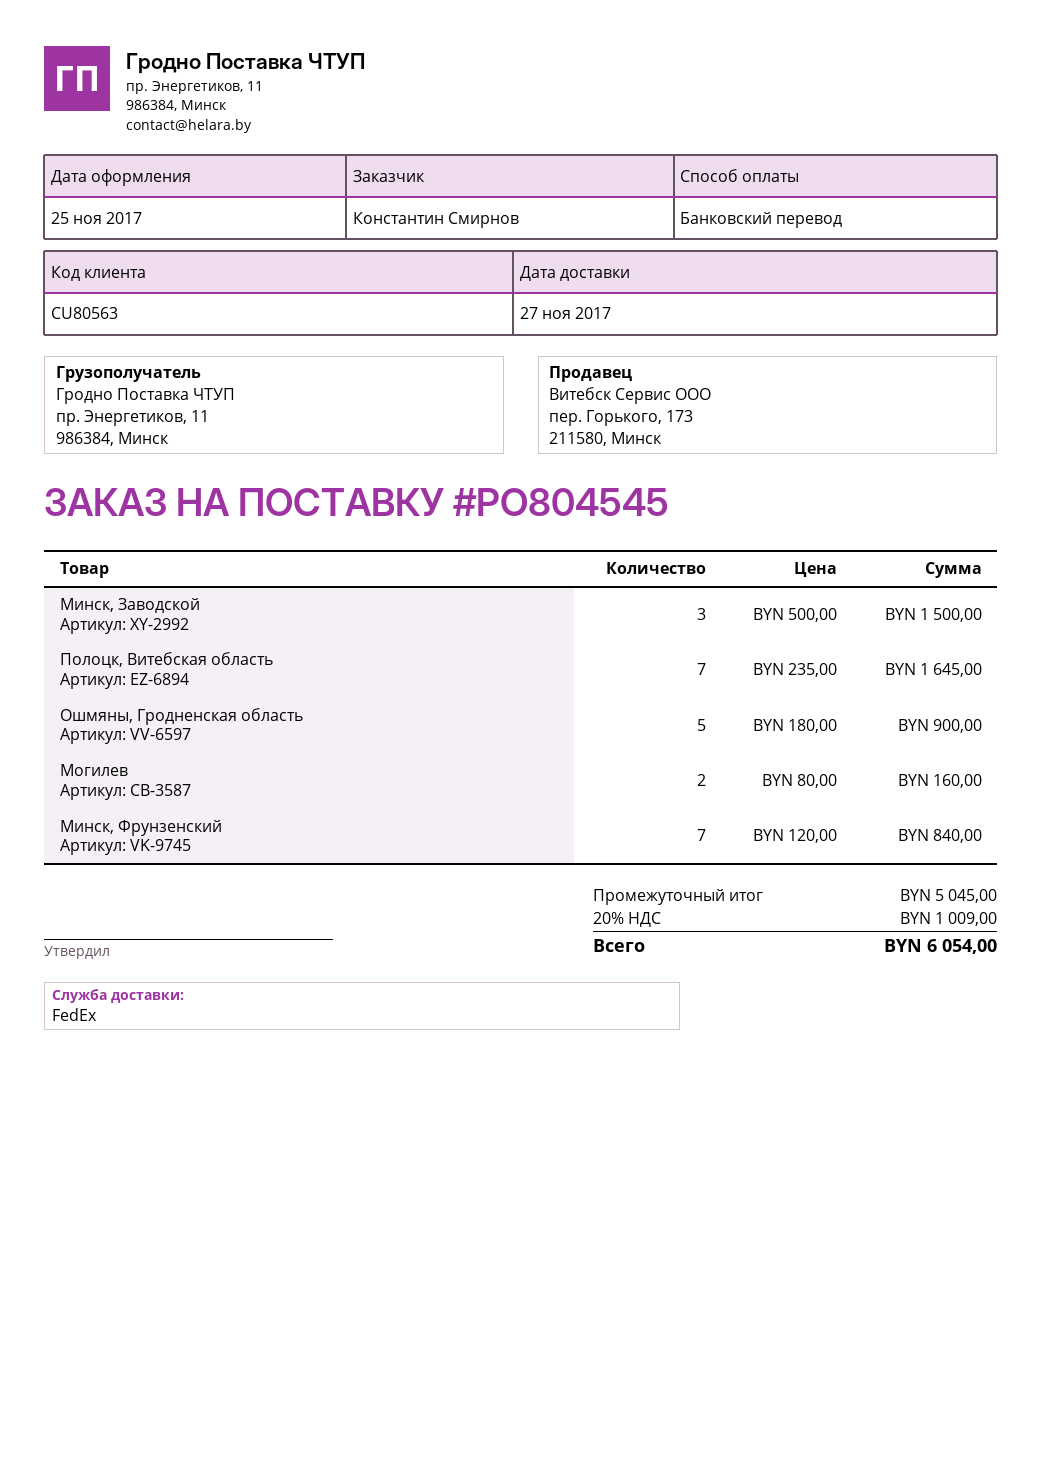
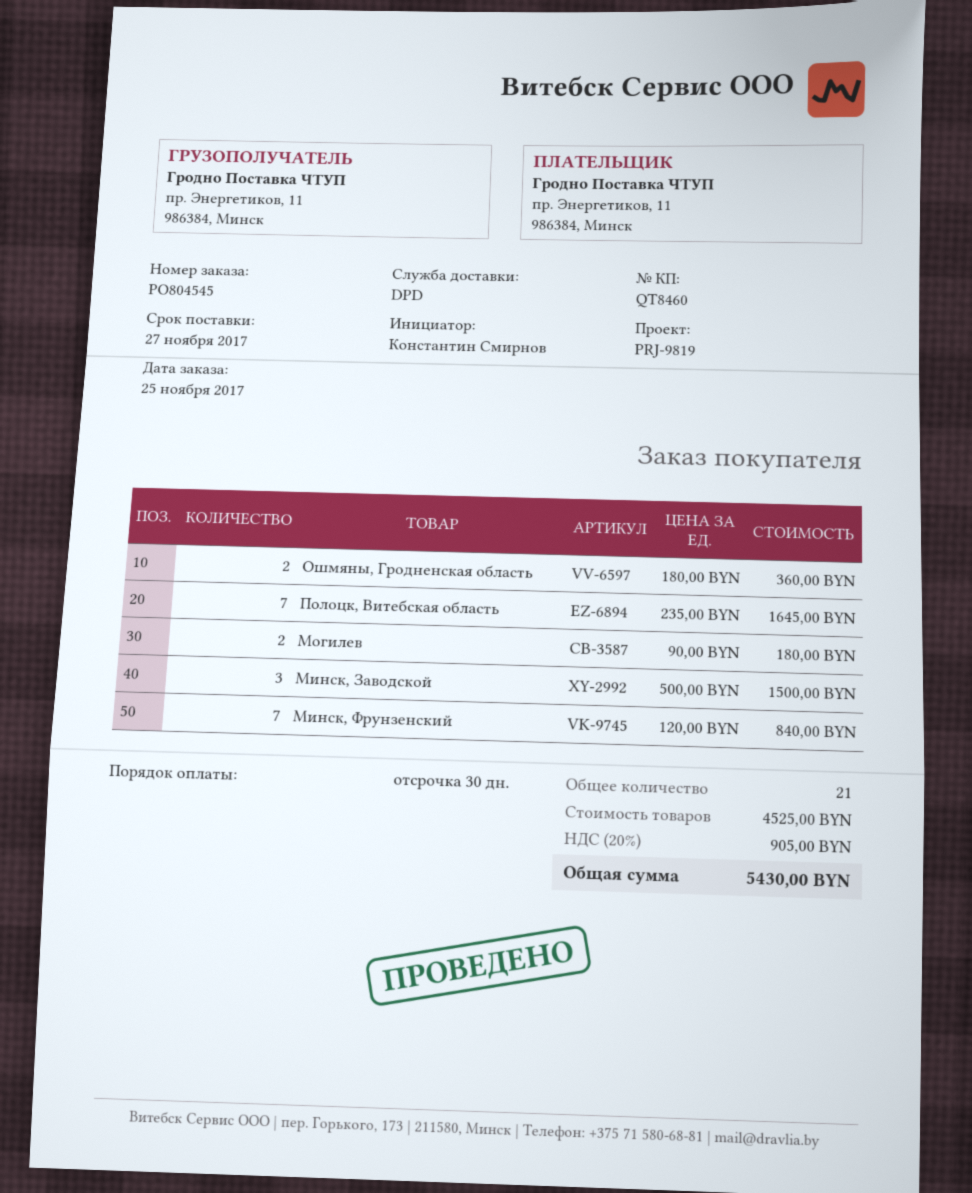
shipping method: FedEx -> DPD
Ошмяны, Гродненская область: 5 x 180.00 = 900.00 -> 2 x 180.00 = 360.00
Могилев: 2 x 80.00 = 160.00 -> 2 x 90.00 = 180.00
subtotal: 5045.00 -> 4525.00
tax: 20% = 1009.00 -> 20% = 905.00
total: 6054.00 -> 5430.00

